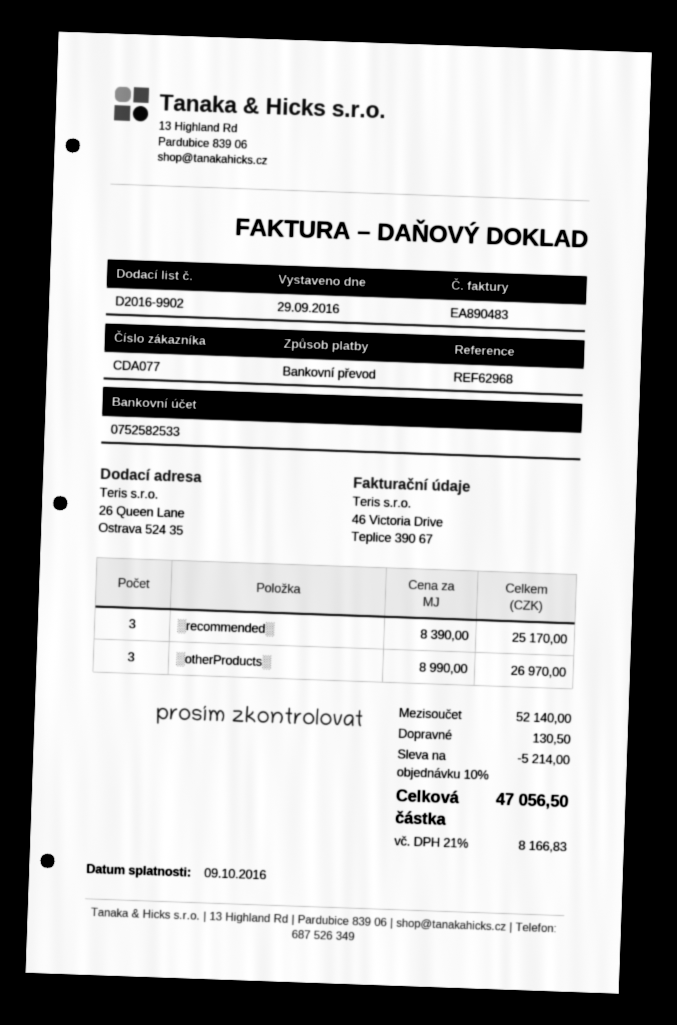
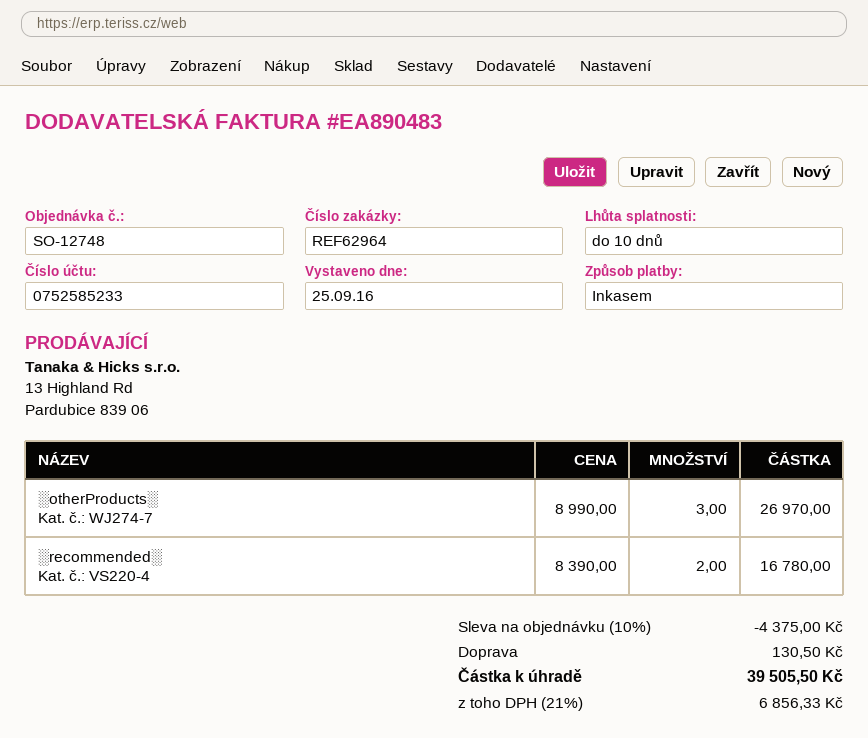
invoice date: 2016-09-29 -> 2016-09-25
reference: REF62968 -> REF62964
payment method: bank transfer -> direct debit
bank account: 0752582533 -> 0752585233
░recommended░: 3 x 8390.00 = 25170.00 -> 2 x 8390.00 = 16780.00
discount: 10% = 5214.00 -> 10% = 4375.00
tax: 21% = 8166.83 -> 21% = 6856.33
total: 47056.50 -> 39505.50

